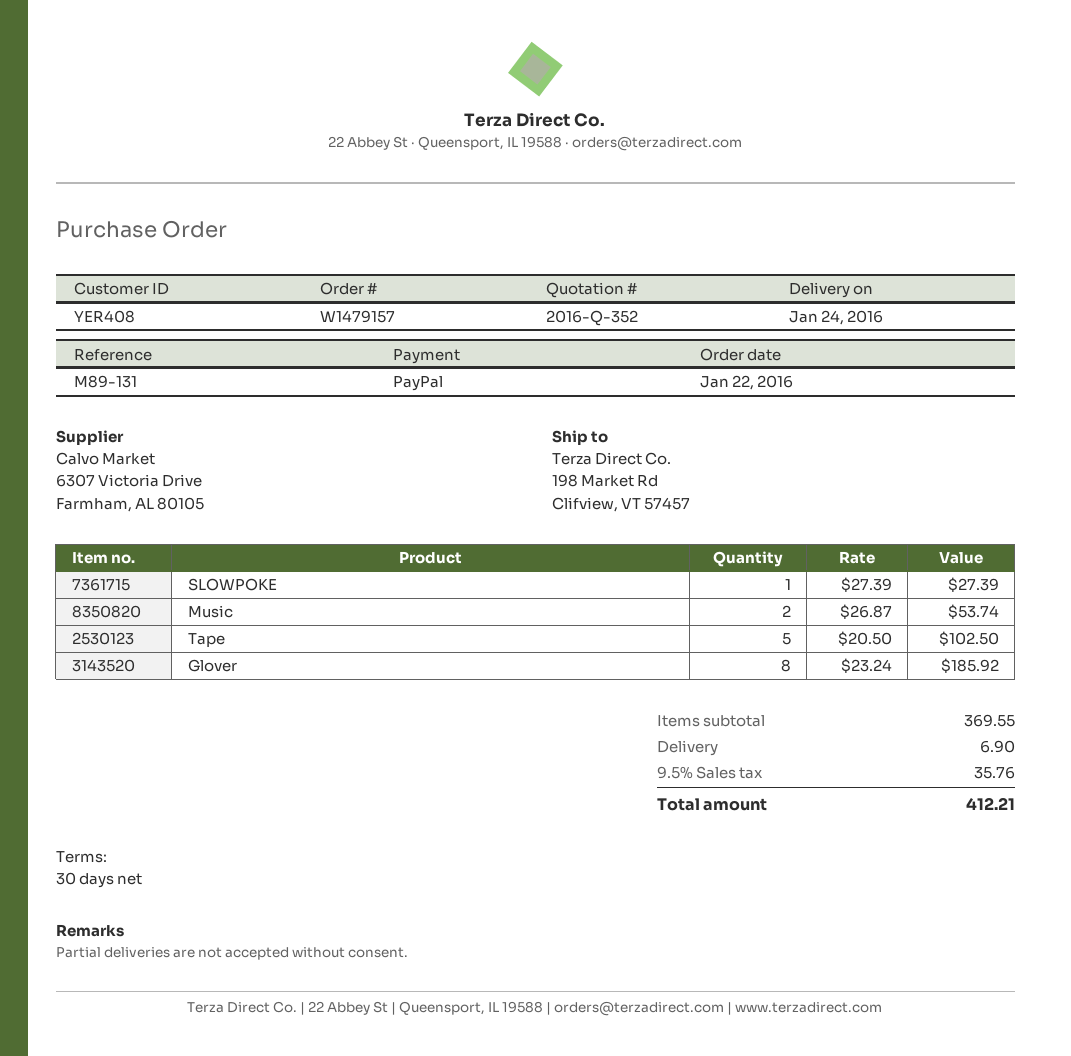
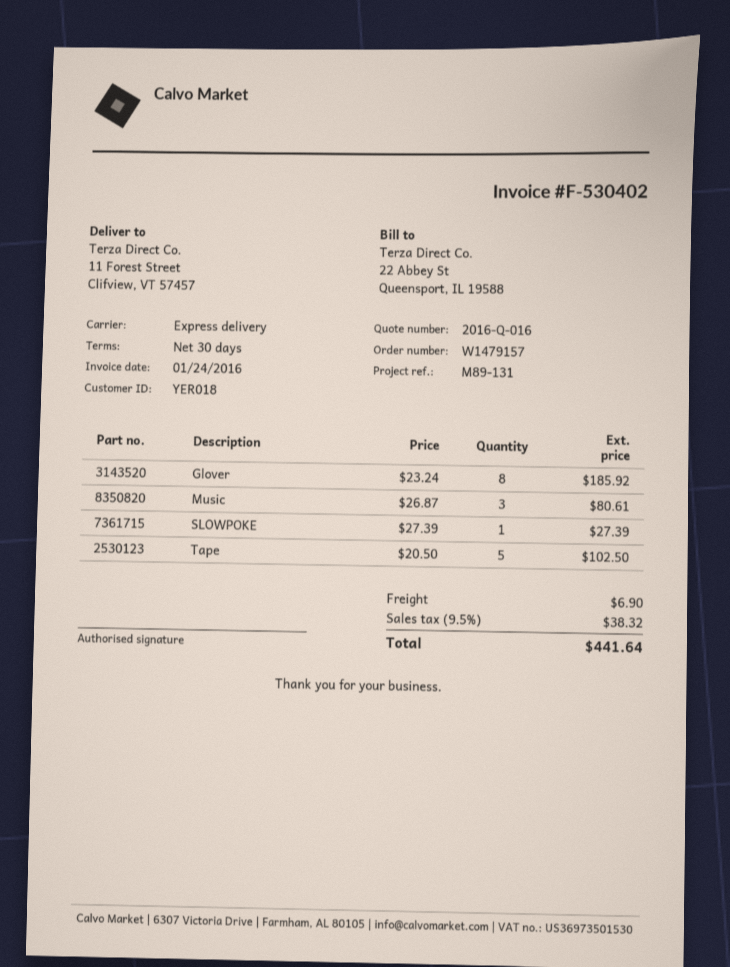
quote number: 2016-Q-352 -> 2016-Q-016
customer number: YER408 -> YER018
ship to: 198 Market Rd, Clifview, VT 57457 -> 11 Forest Street, Clifview, VT 57457
Music: 2 x 26.87 = 53.74 -> 3 x 26.87 = 80.61
tax: 9.5% = 35.76 -> 9.5% = 38.32
total: 412.21 -> 441.64

